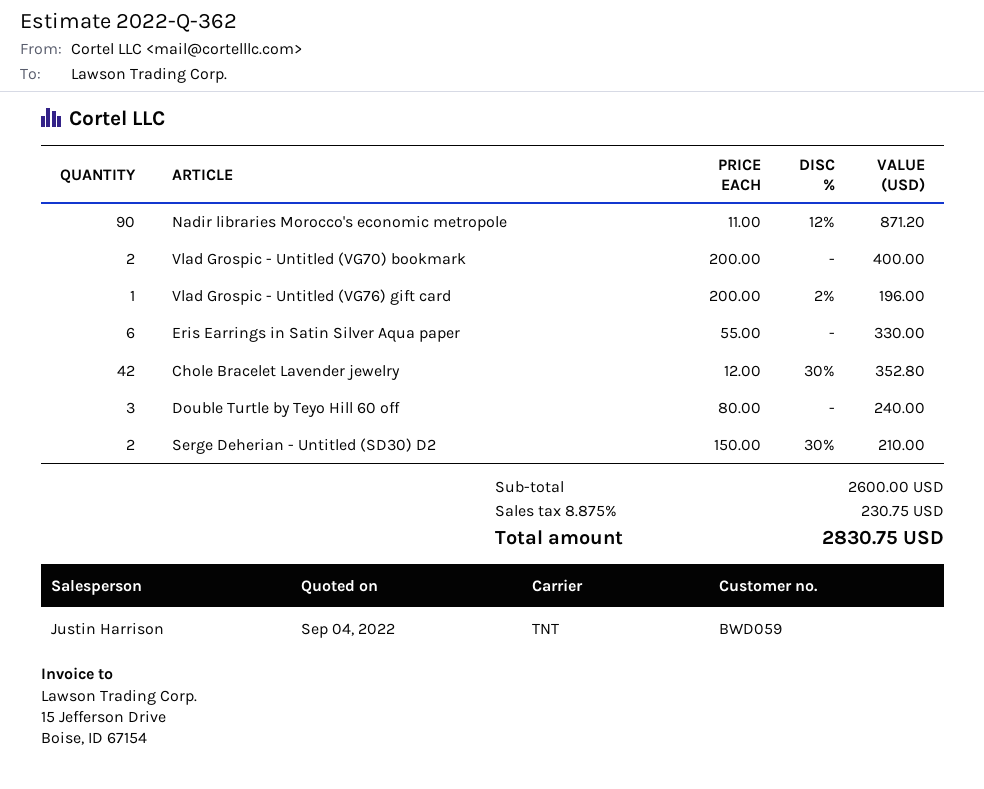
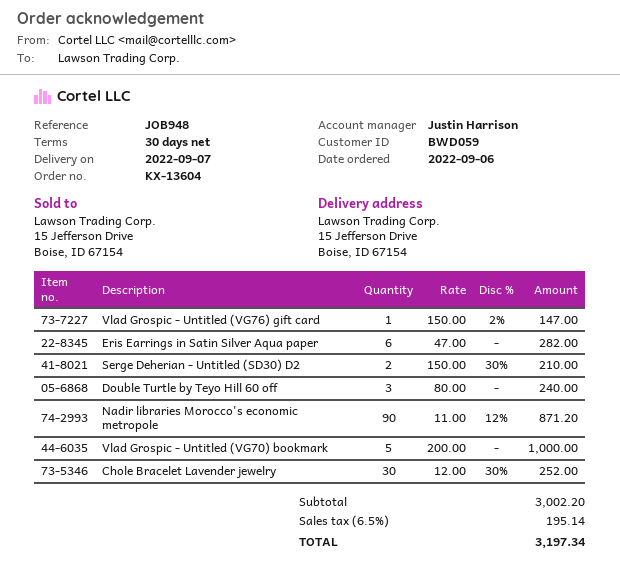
Vlad Grospic - Untitled (VG70) bookmark: 2 x 200.00 = 400.00 -> 5 x 200.00 = 1000.00
Vlad Grospic - Untitled (VG76) gift card: 1 x 200.00 - 2% = 196.00 -> 1 x 150.00 - 2% = 147.00
Eris Earrings in Satin Silver Aqua paper: 6 x 55.00 = 330.00 -> 6 x 47.00 = 282.00
Chole Bracelet Lavender jewelry: 42 x 12.00 - 30% = 352.80 -> 30 x 12.00 - 30% = 252.00
subtotal: 2600.00 -> 3002.20
tax: 8.875% = 230.75 -> 6.5% = 195.14
total: 2830.75 -> 3197.34

